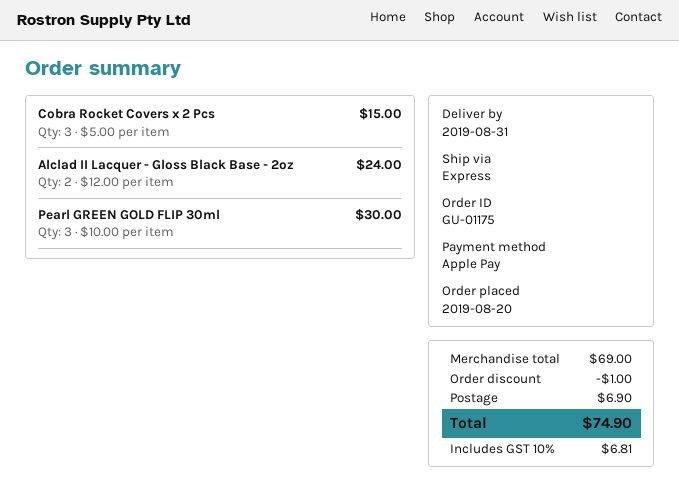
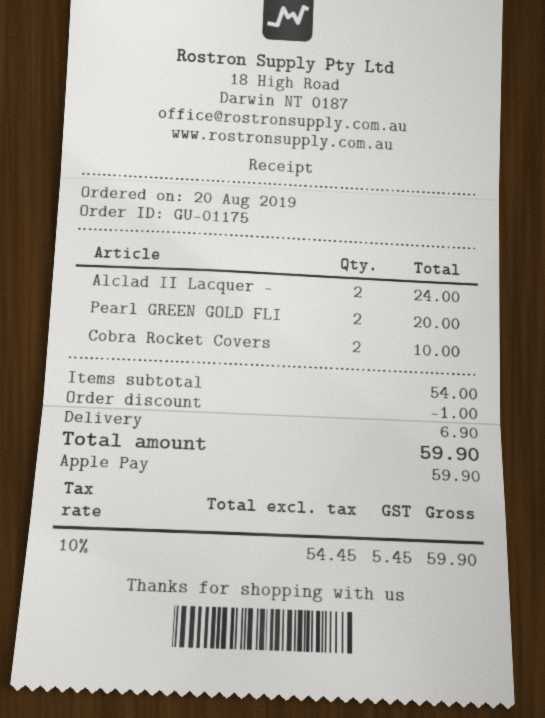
Cobra Rocket Covers x 2 Pcs: 3 for 15.00 -> 2 for 10.00
Pearl GREEN GOLD FLIP 30ml: 3 for 30.00 -> 2 for 20.00
subtotal: 69.00 -> 54.00
tax: 10% = 6.81 -> 10% = 5.45
total: 74.90 -> 59.90

